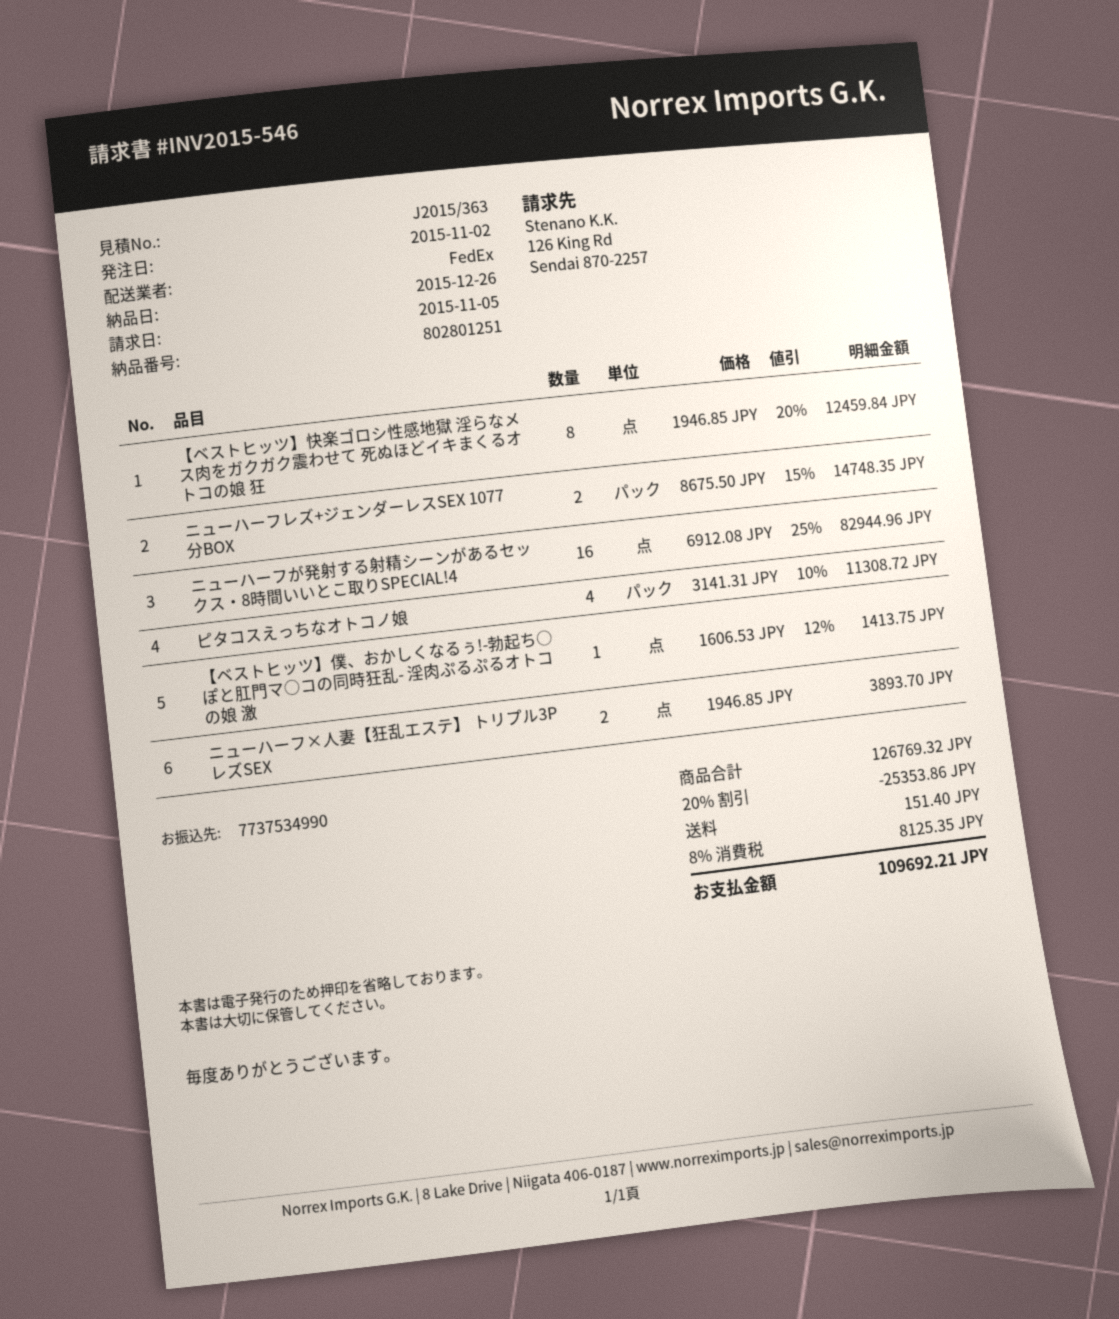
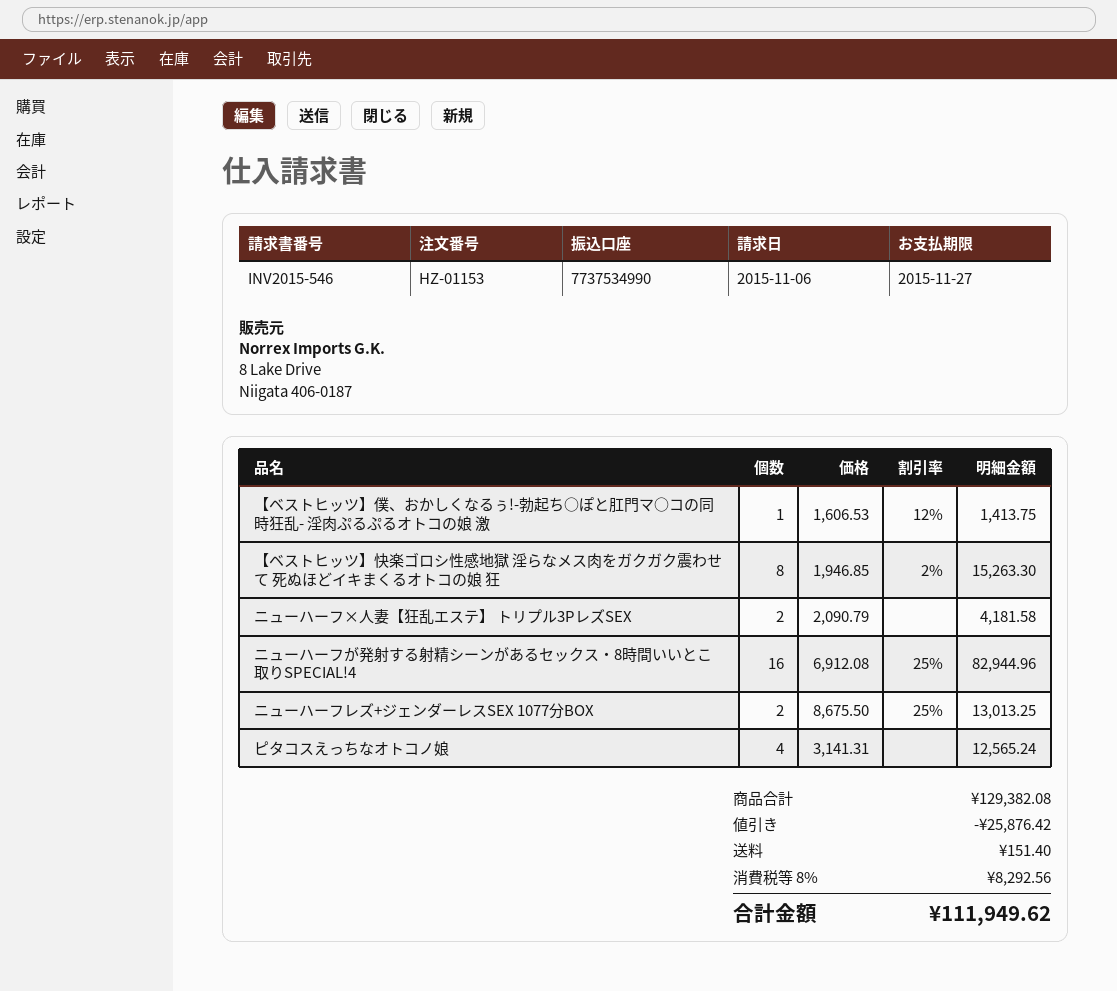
invoice date: 2015-11-05 -> 2015-11-06
【ベストヒッツ】快楽ゴロシ性感地獄 淫らなメス肉をガクガク震わせて 死ぬほどイキまくるオトコの娘 狂: 8 x 1946.85 - 20% = 12459.84 -> 8 x 1946.85 - 2% = 15263.30
ニューハーフレズ+ジェンダーレスSEX 1077分BOX: 2 x 8675.50 - 15% = 14748.35 -> 2 x 8675.50 - 25% = 13013.25
ピタコスえっちなオトコノ娘: 4 x 3141.31 - 10% = 11308.72 -> 4 x 3141.31 = 12565.24
ニューハーフ×人妻【狂乱エステ】 トリプル3PレズSEX: 2 x 1946.85 = 3893.70 -> 2 x 2090.79 = 4181.58
subtotal: 126769.32 -> 129382.08
discount: 25353.86 -> 25876.42
tax: 8% = 8125.35 -> 8% = 8292.56
total: 109692.21 -> 111949.62

